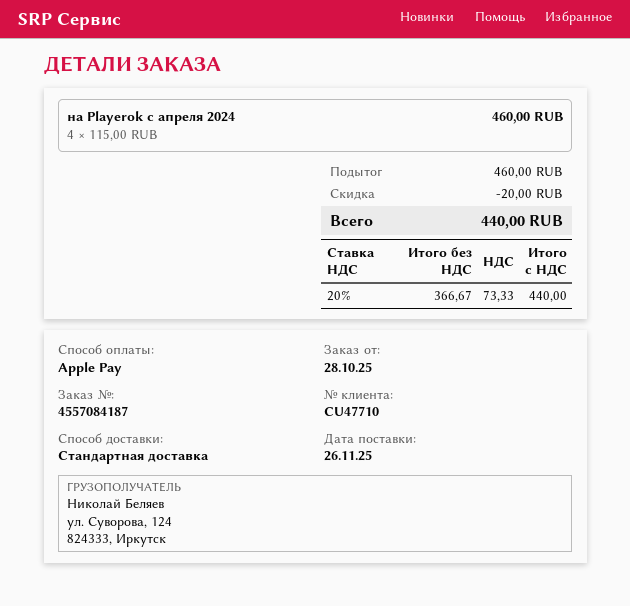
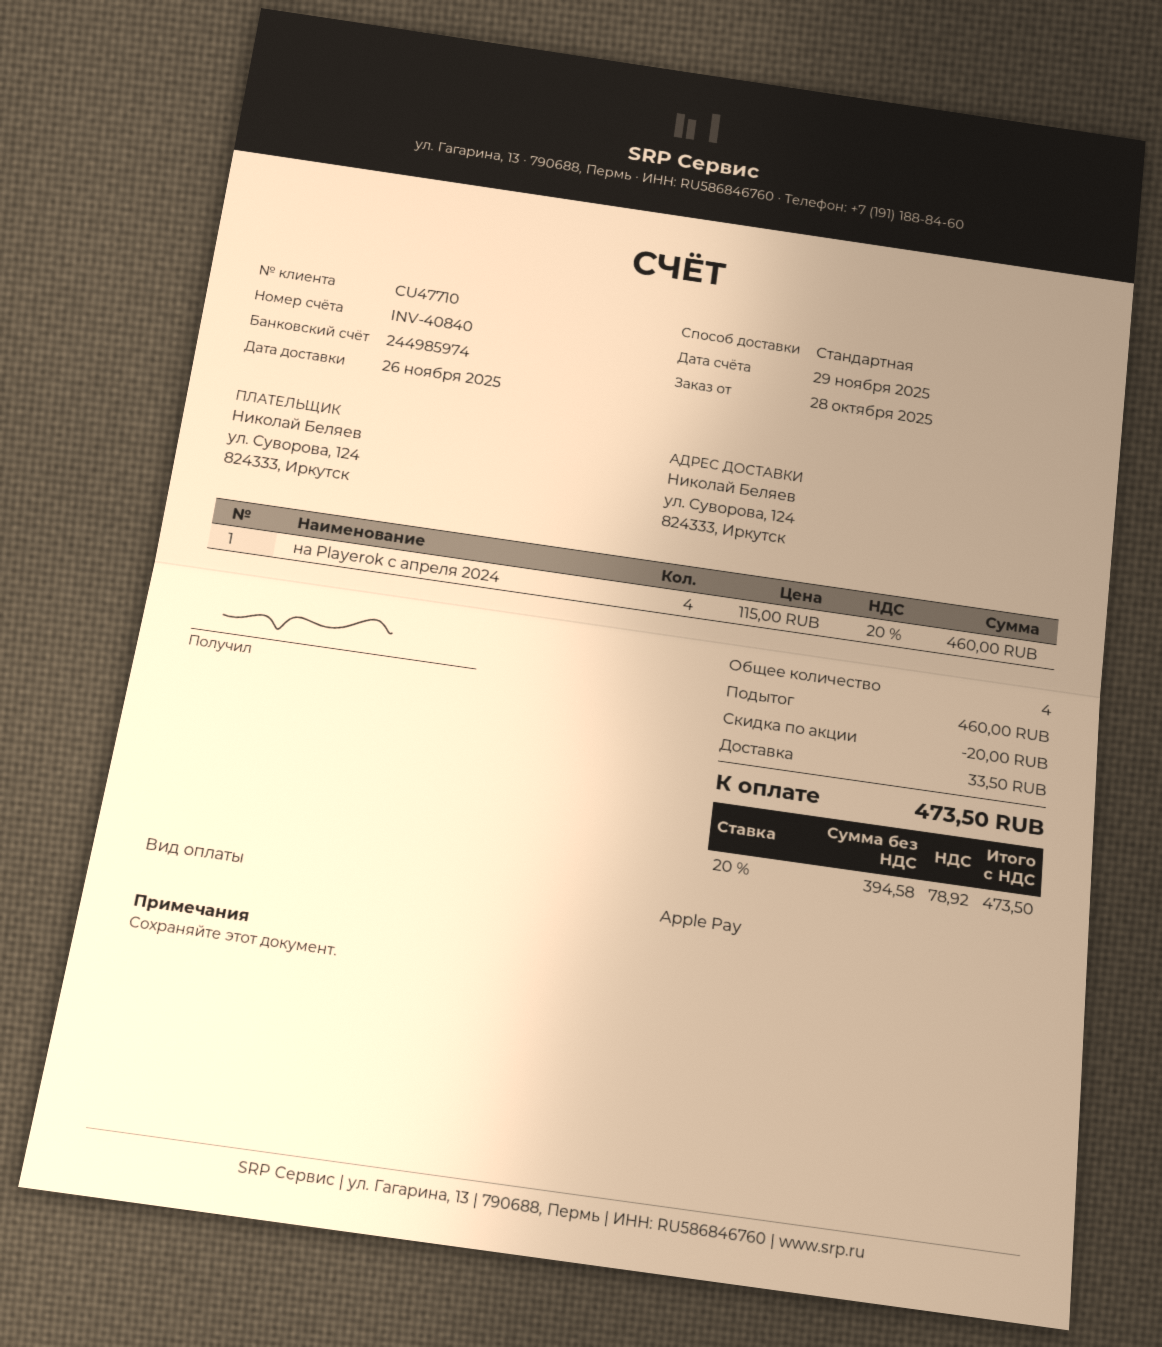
shipping: none -> 33.50
net: 366.67 -> 394.58
tax: 20% = 73.33 -> 20% = 78.92
total: 440.00 -> 473.50

